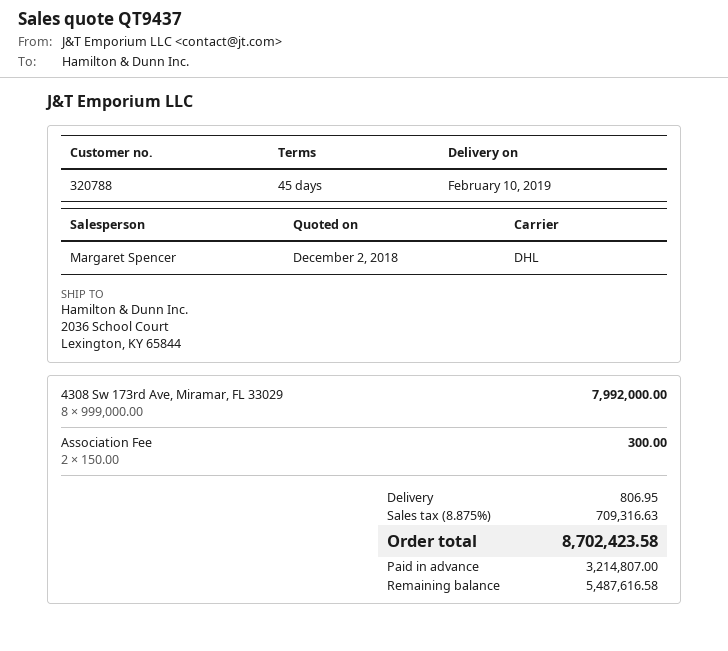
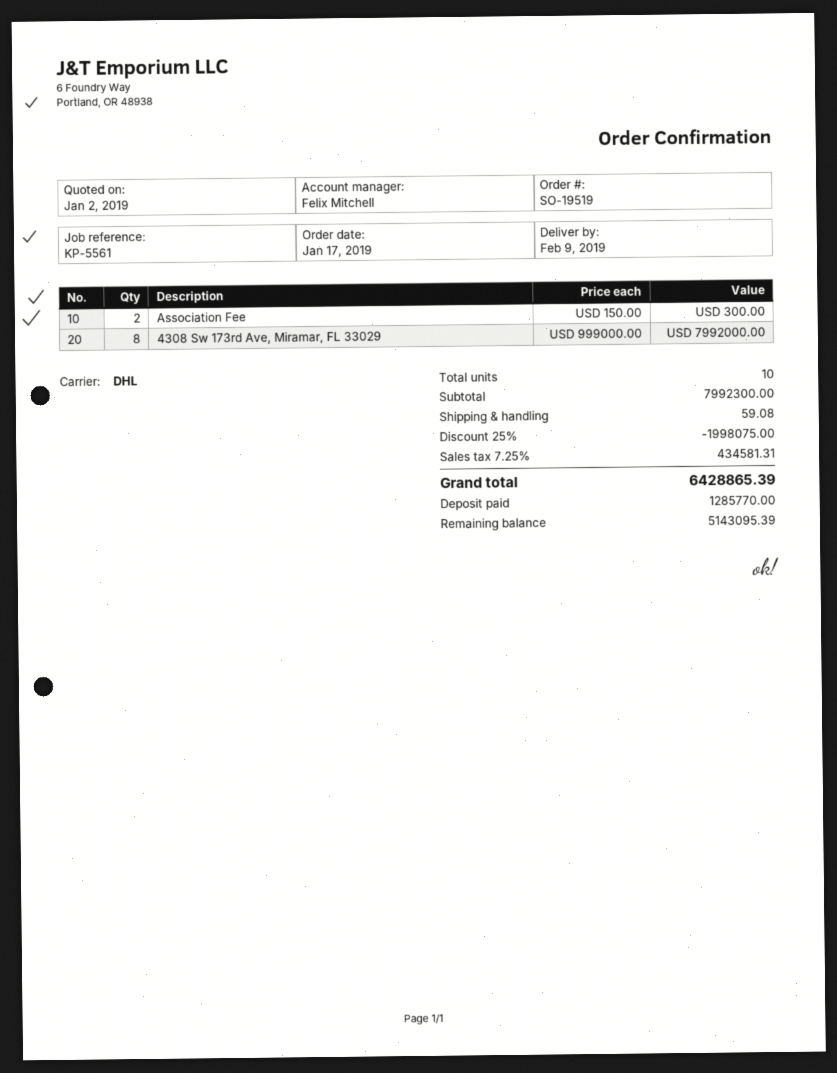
quote date: 2018-12-02 -> 2019-01-02
delivery date: 2019-02-10 -> 2019-02-09
sales rep: Margaret Spencer -> Felix Mitchell
discount: none -> 25% = 1998075.00
shipping: 806.95 -> 59.08
tax: 8.875% = 709316.63 -> 7.25% = 434581.31
total: 8702423.58 -> 6428865.39
deposit: 3214807.00 -> 1285770.00
balance: 5487616.58 -> 5143095.39

